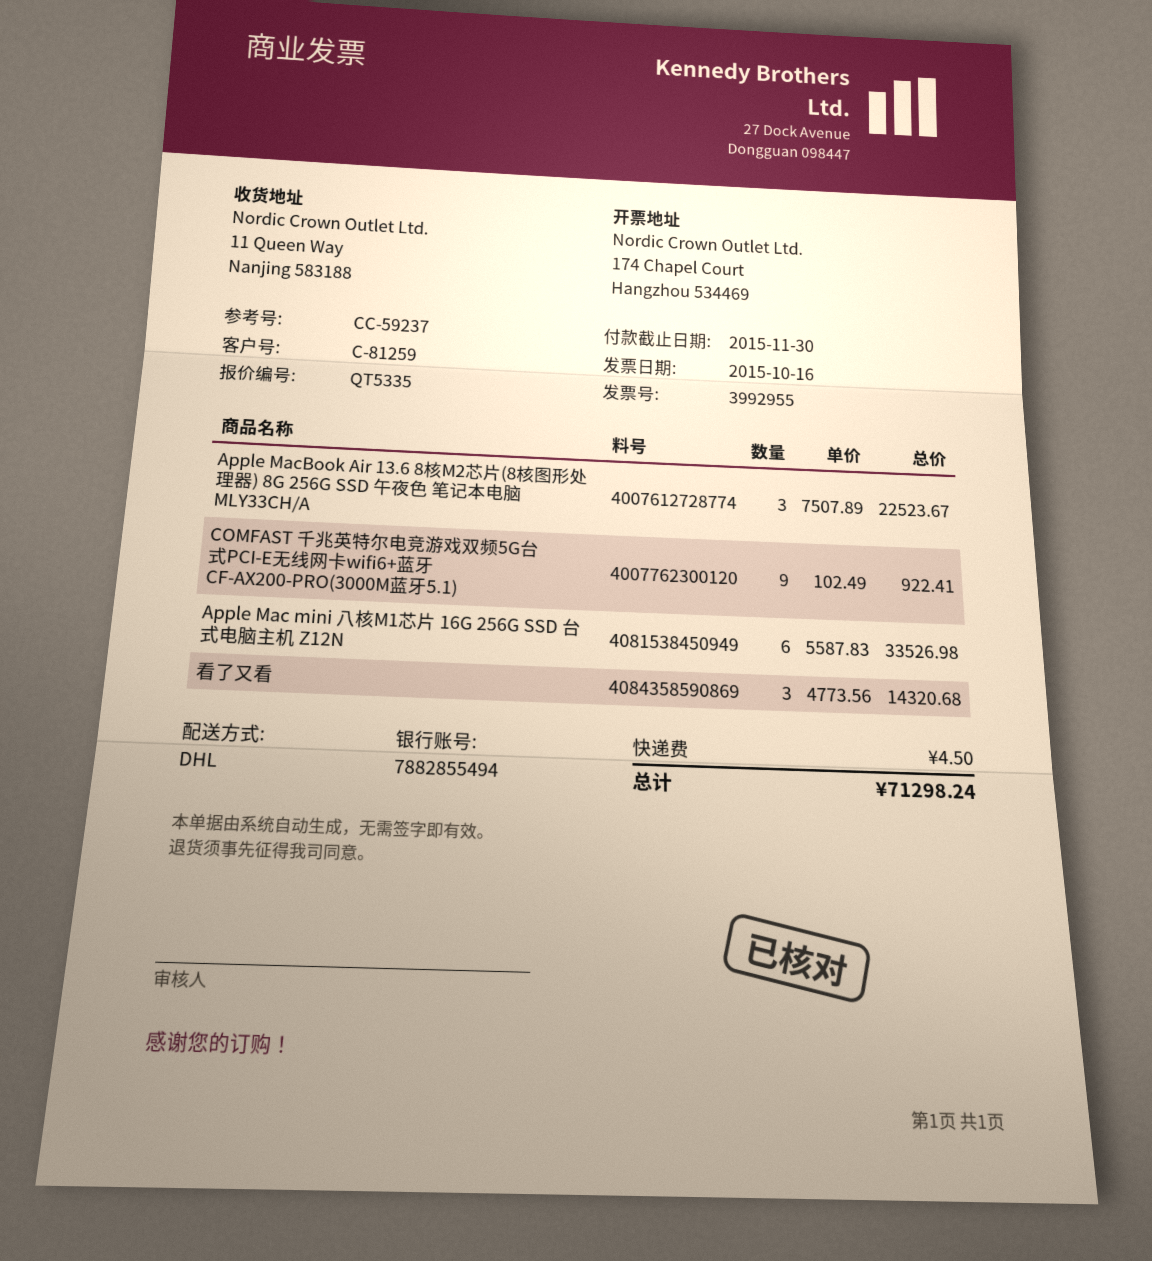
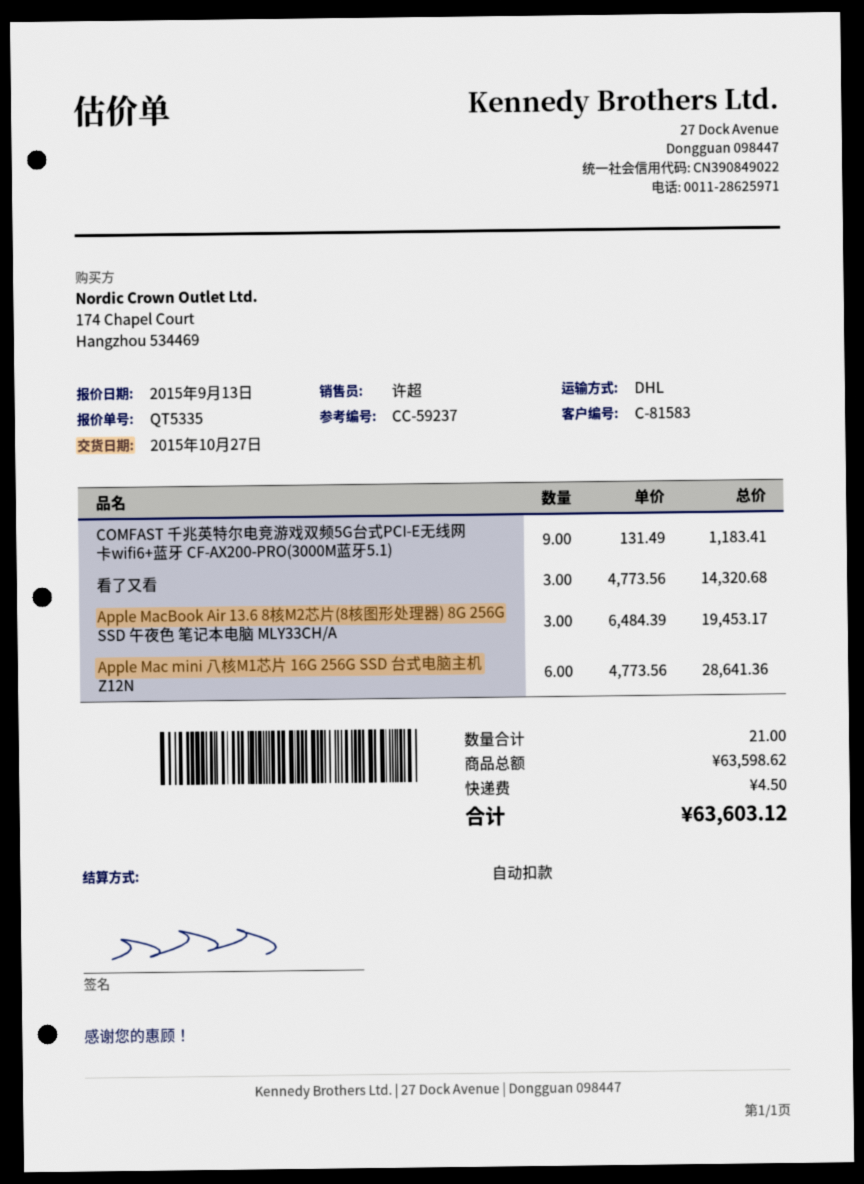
customer number: C-81259 -> C-81583
Apple MacBook Air 13.6 8核M2芯片(8核图形处理器) 8G 256G SSD 午夜色 笔记本电脑 MLY33CH/A: 3 x 7507.89 = 22523.67 -> 3 x 6484.39 = 19453.17
COMFAST 千兆英特尔电竞游戏双频5G台式PCI-E无线网卡wifi6+蓝牙 CF-AX200-PRO(3000M蓝牙5.1): 9 x 102.49 = 922.41 -> 9 x 131.49 = 1183.41
Apple Mac mini 八核M1芯片 16G 256G SSD 台式电脑主机 Z12N: 6 x 5587.83 = 33526.98 -> 6 x 4773.56 = 28641.36
total: 71298.24 -> 63603.12

